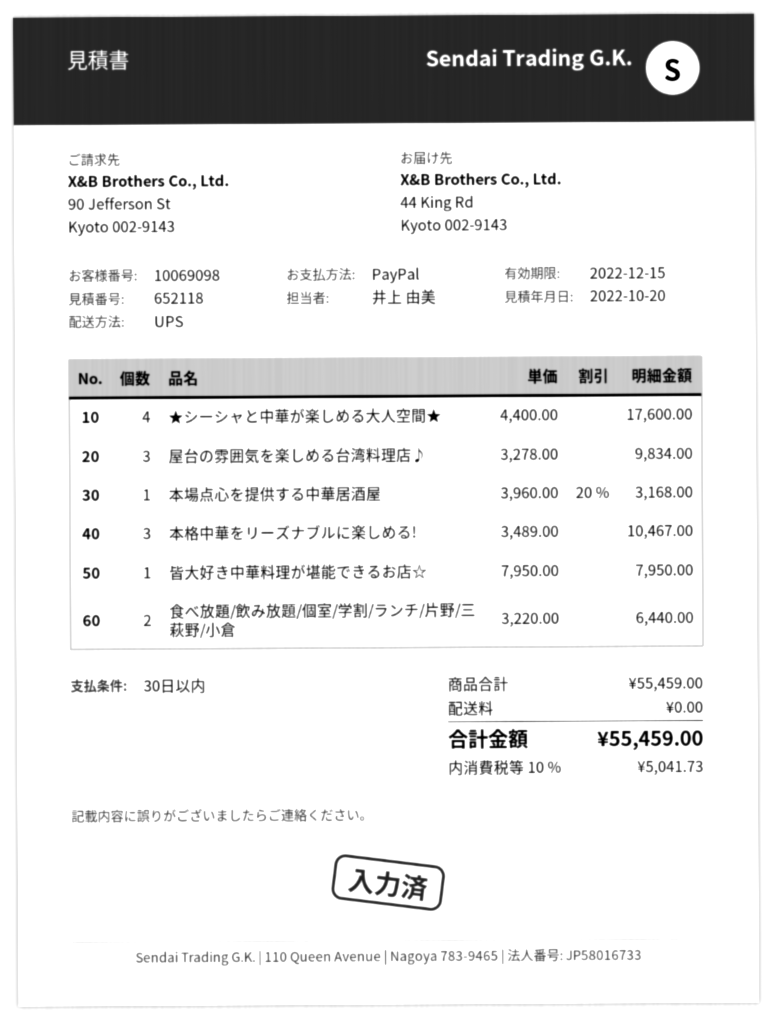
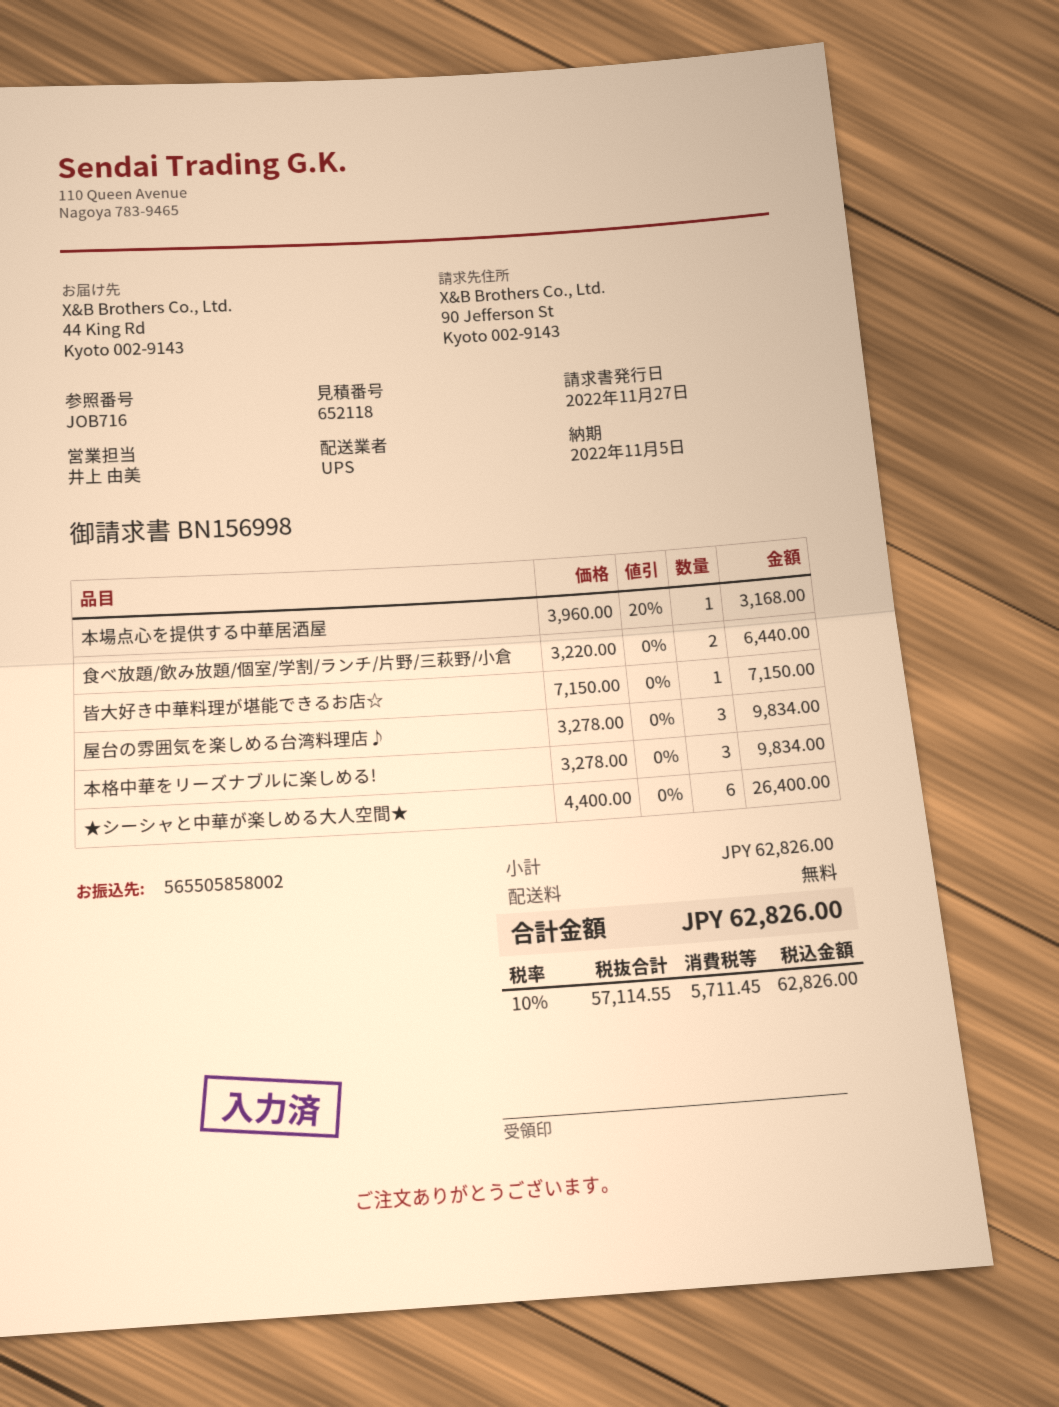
★シーシャと中華が楽しめる大人空間★: 4 x 4400.00 = 17600.00 -> 6 x 4400.00 = 26400.00
本格中華をリーズナブルに楽しめる!: 3 x 3489.00 = 10467.00 -> 3 x 3278.00 = 9834.00
皆大好き中華料理が堪能できるお店☆: 1 x 7950.00 = 7950.00 -> 1 x 7150.00 = 7150.00
subtotal: 55459.00 -> 62826.00
tax: 10% = 5041.73 -> 10% = 5711.45
total: 55459.00 -> 62826.00

